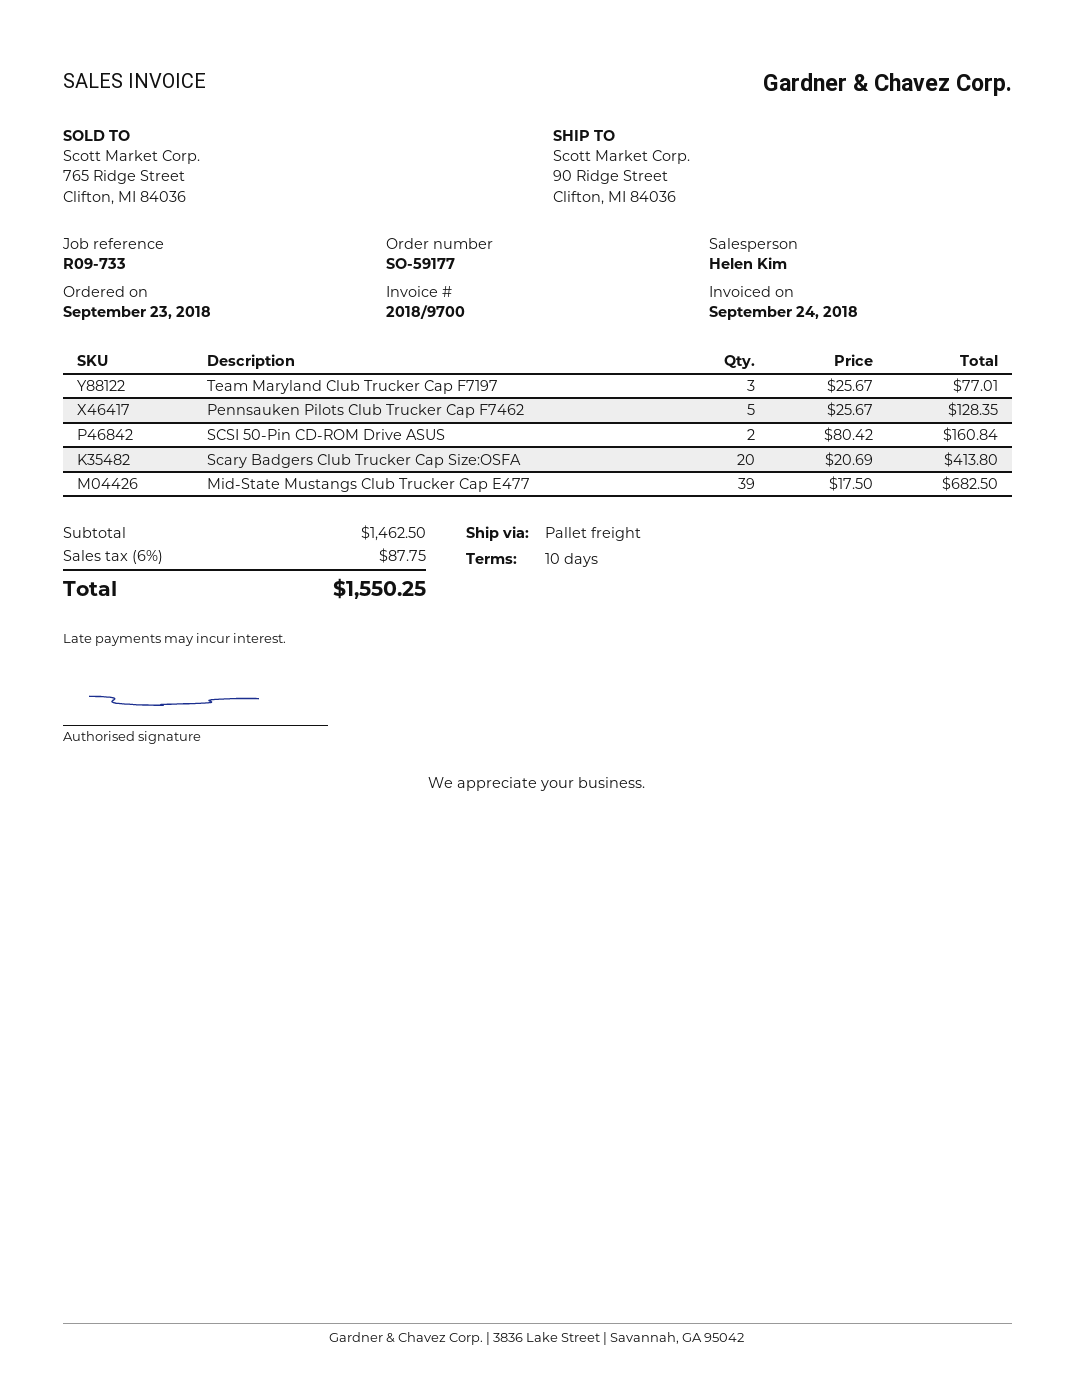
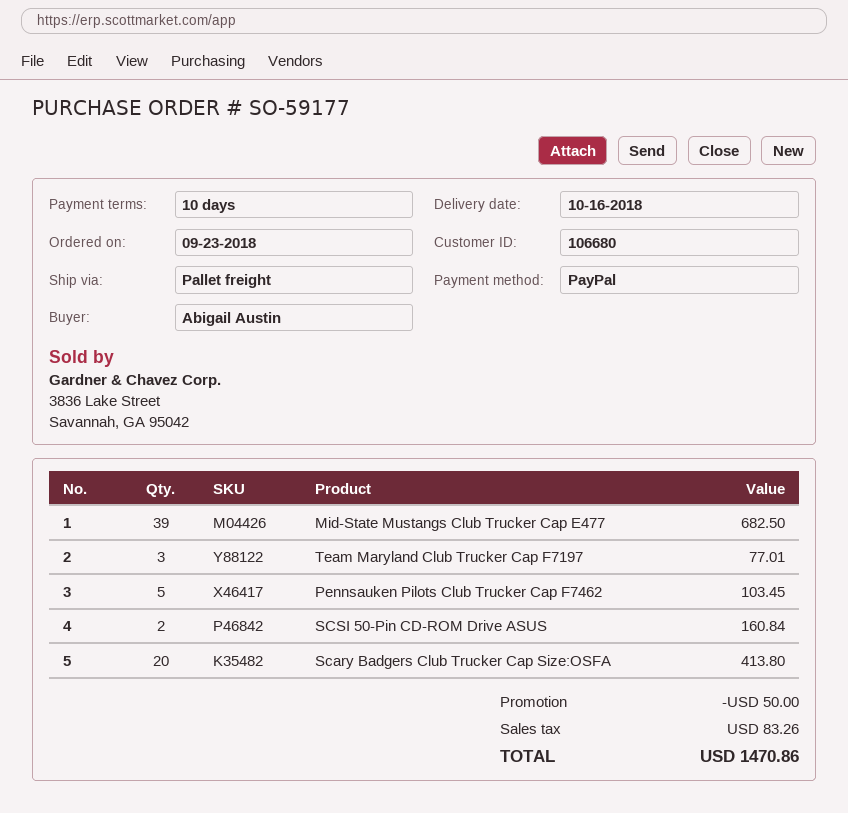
Pennsauken Pilots Club Trucker Cap F7462: 5 for 128.35 -> 5 for 103.45
discount: none -> 50.00
tax: 87.75 -> 83.26
total: 1550.25 -> 1470.86

